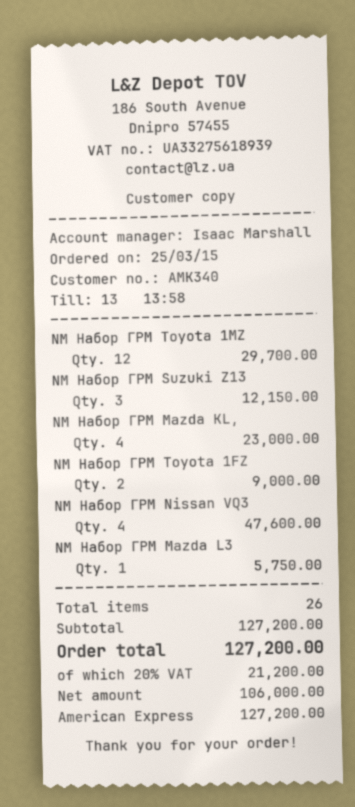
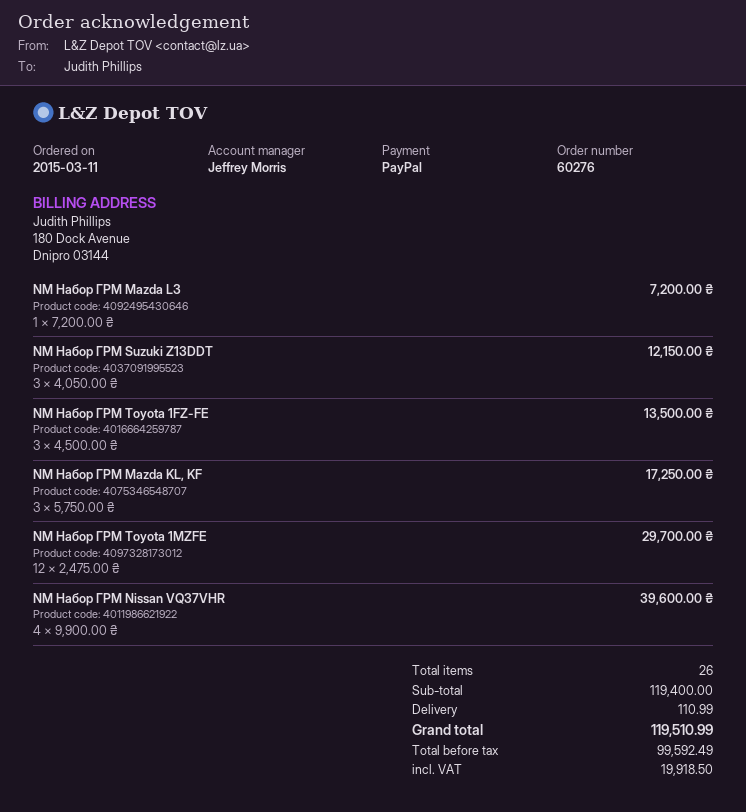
order date: 2015-03-25 -> 2015-03-11
sales rep: Isaac Marshall -> Jeffrey Morris
payment method: American Express -> PayPal
NM Набор ГРМ Mazda KL,: 4 for 23000.00 -> 3 for 17250.00
NM Набор ГРМ Toyota 1FZ: 2 for 9000.00 -> 3 for 13500.00
NM Набор ГРМ Nissan VQ3: 4 for 47600.00 -> 4 for 39600.00
NM Набор ГРМ Mazda L3: 1 for 5750.00 -> 1 for 7200.00
subtotal: 127200.00 -> 119400.00
shipping: none -> 110.99
net: 106000.00 -> 99592.49
tax: 21200.00 -> 19918.50
total: 127200.00 -> 119510.99

